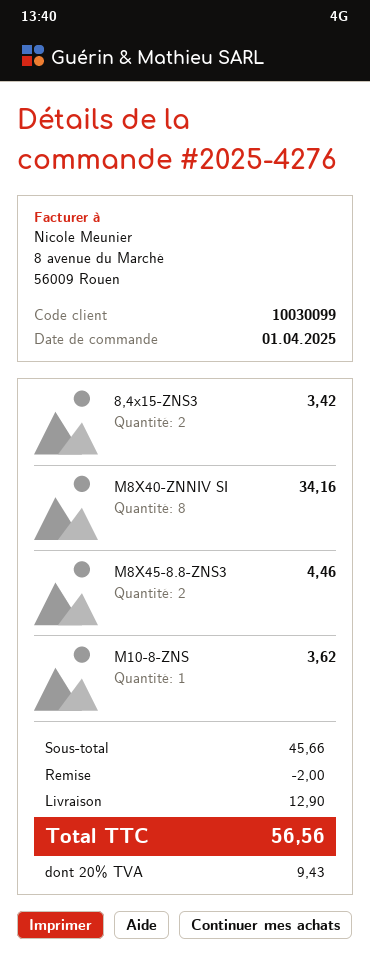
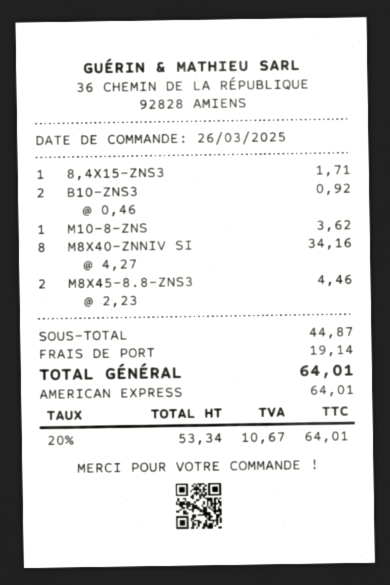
order date: 2025-04-01 -> 2025-03-26
8,4x15-ZNS3: 2 for 3.42 -> 1 for 1.71
B10-ZNS3: none -> 2 for 0.92
subtotal: 45.66 -> 44.87
discount: 2.00 -> none
shipping: 12.90 -> 19.14
tax: 20% = 9.43 -> 20% = 10.67
total: 56.56 -> 64.01

